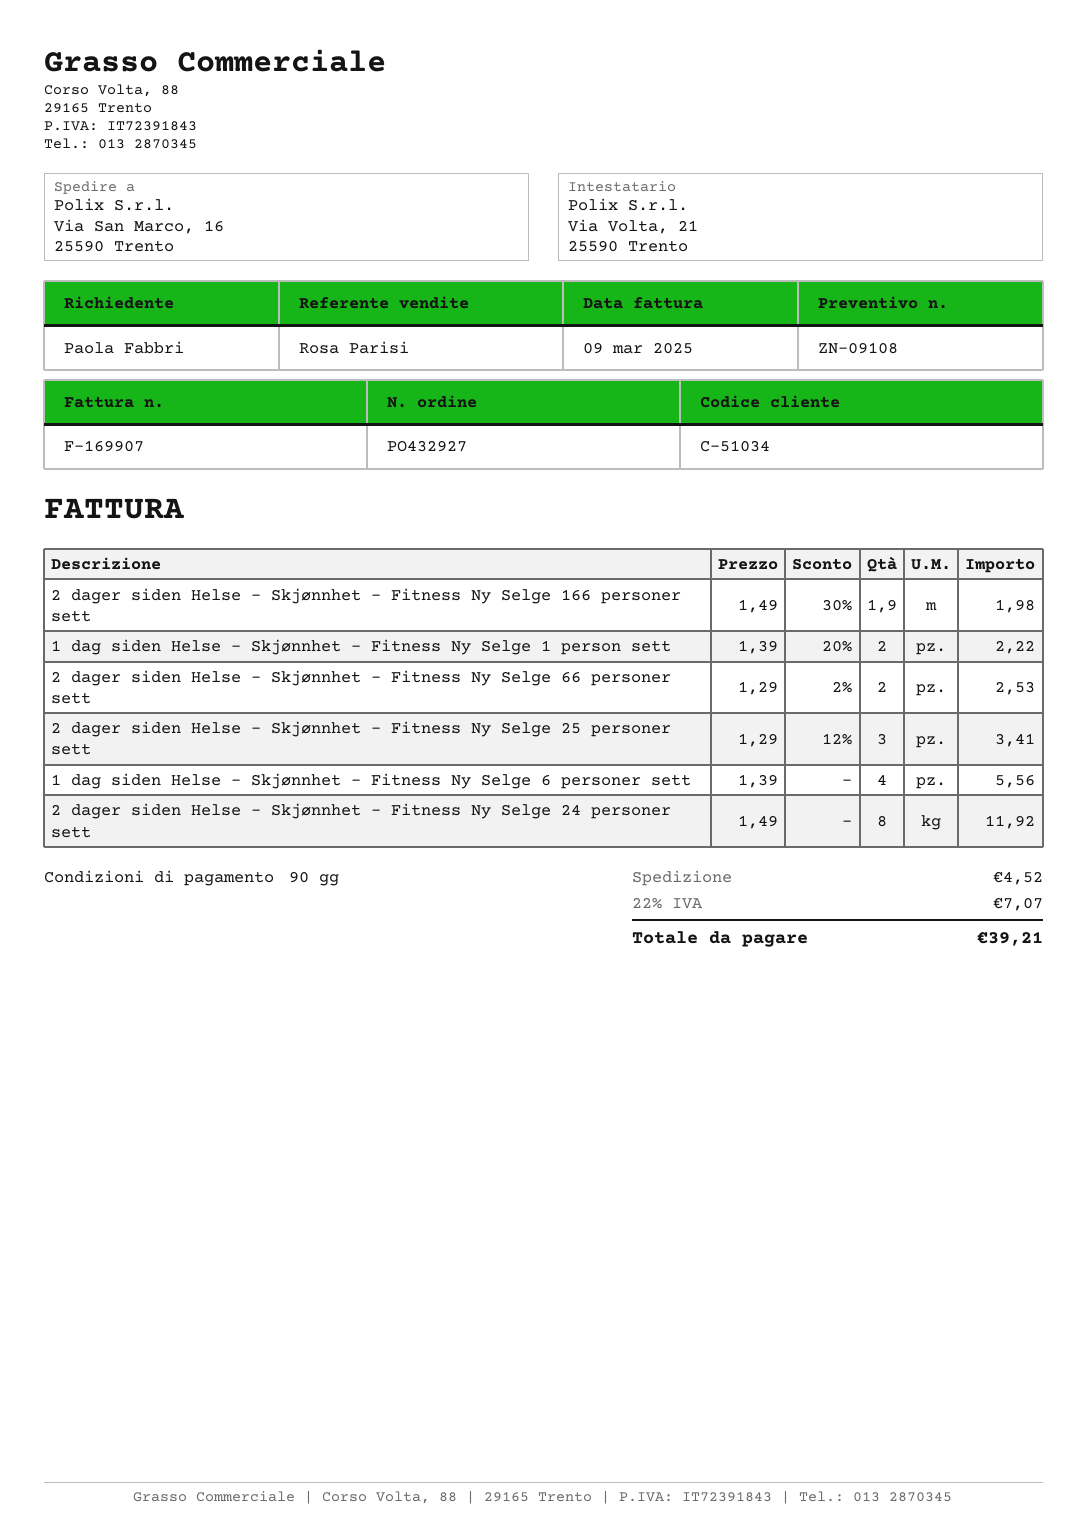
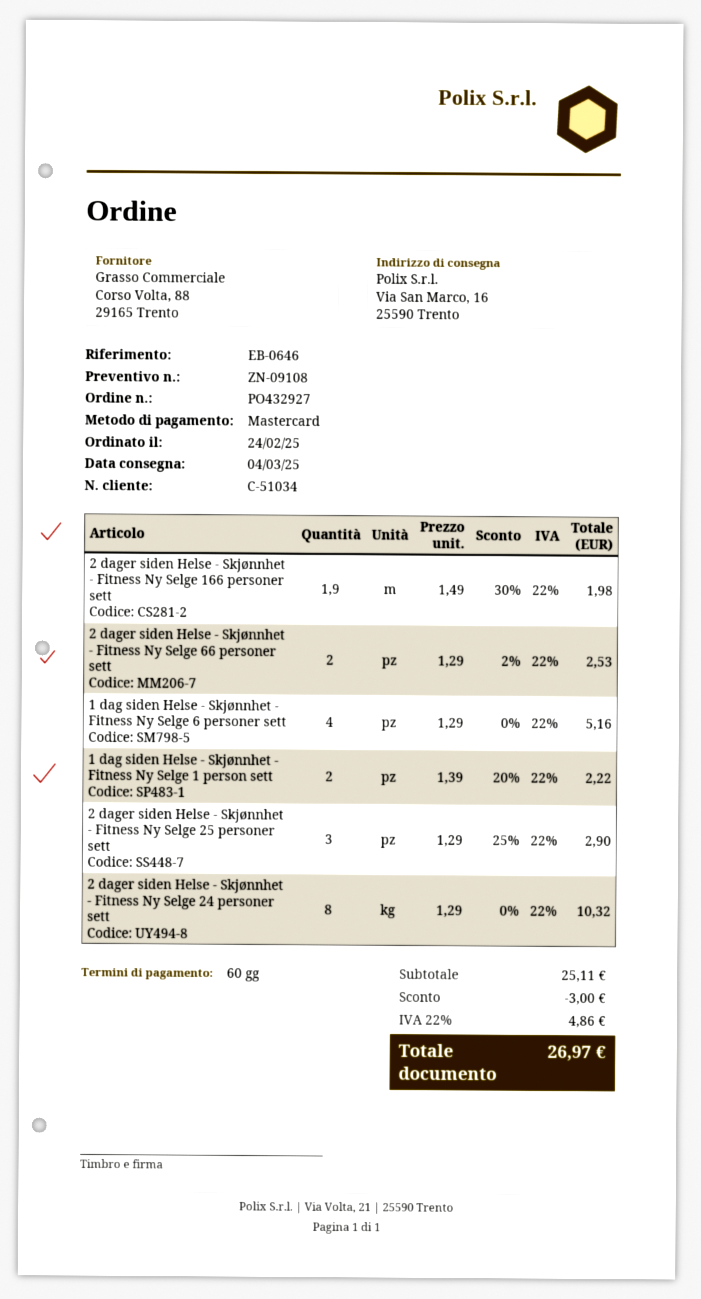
payment terms: 90 days -> 60 days
2 dager siden Helse - Skjønnhet - Fitness Ny Selge 25 personer sett: 3 x 1.29 - 12% = 3.41 -> 3 x 1.29 - 25% = 2.90
1 dag siden Helse - Skjønnhet - Fitness Ny Selge 6 personer sett: 4 x 1.39 = 5.56 -> 4 x 1.29 = 5.16
2 dager siden Helse - Skjønnhet - Fitness Ny Selge 24 personer sett: 8 x 1.49 = 11.92 -> 8 x 1.29 = 10.32
discount: none -> 3.00
shipping: 4.52 -> none
tax: 22% = 7.07 -> 22% = 4.86
total: 39.21 -> 26.97

